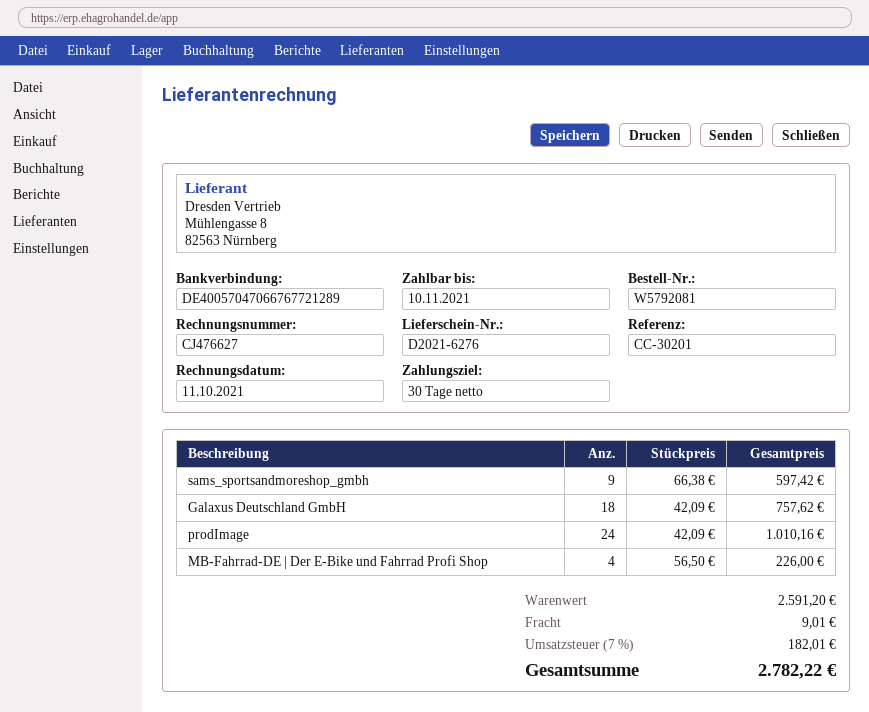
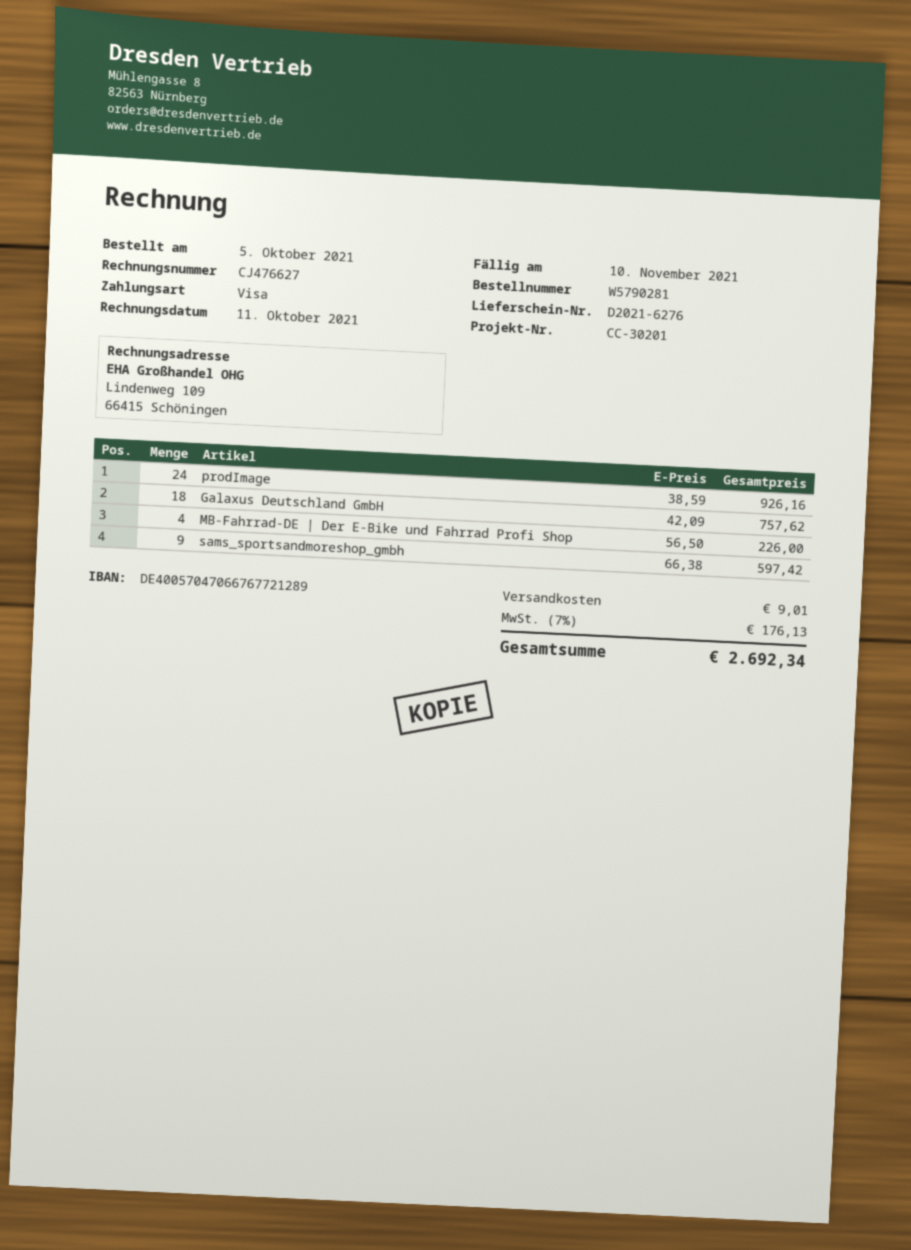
order number: W5792081 -> W5790281
prodImage: 24 x 42.09 = 1010.16 -> 24 x 38.59 = 926.16
tax: 7% = 182.01 -> 7% = 176.13
total: 2782.22 -> 2692.34

